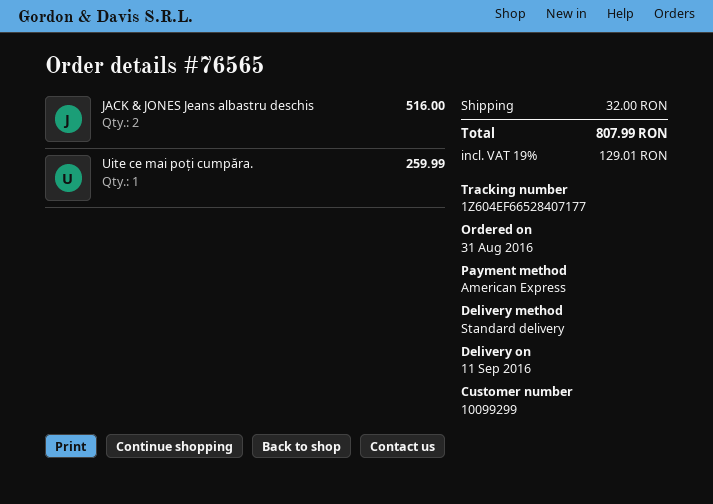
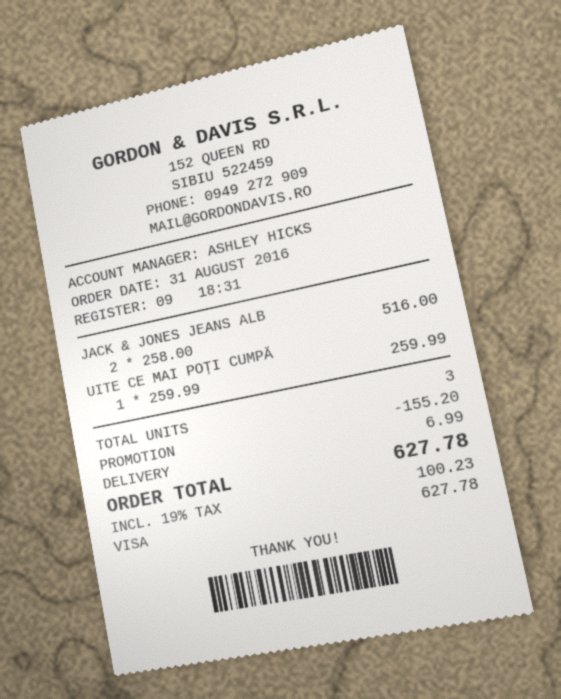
payment method: American Express -> Visa
discount: none -> 155.20
shipping: 32.00 -> 6.99
tax: 19% = 129.01 -> 19% = 100.23
total: 807.99 -> 627.78

